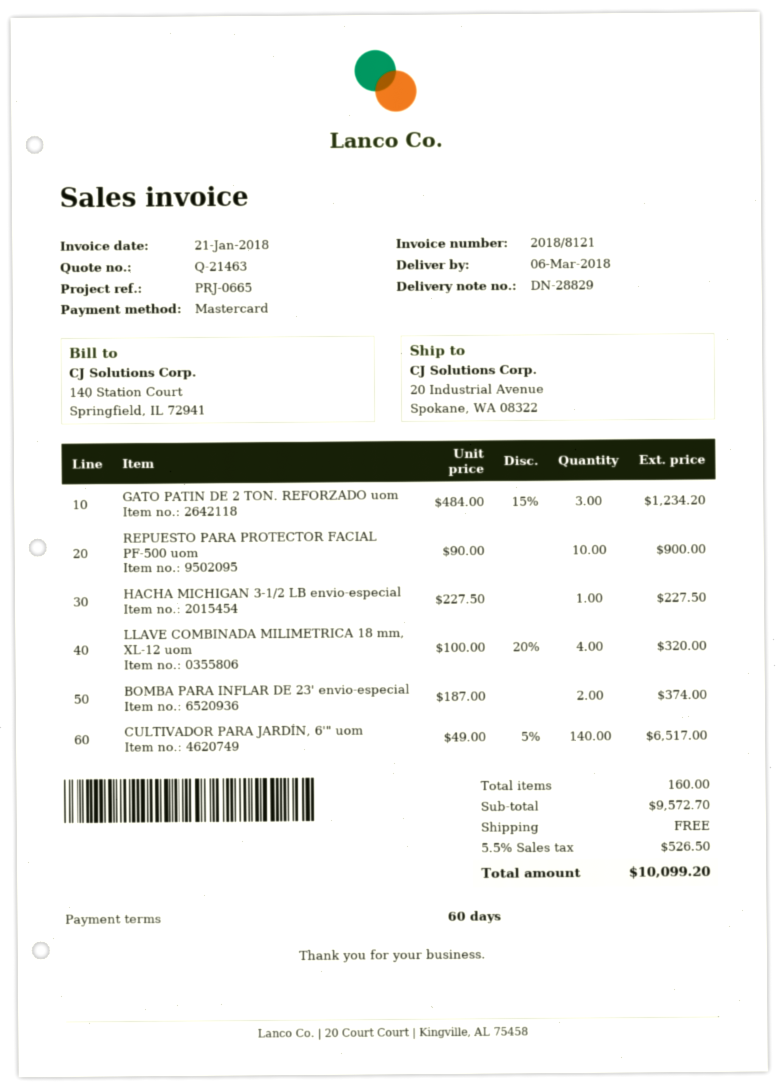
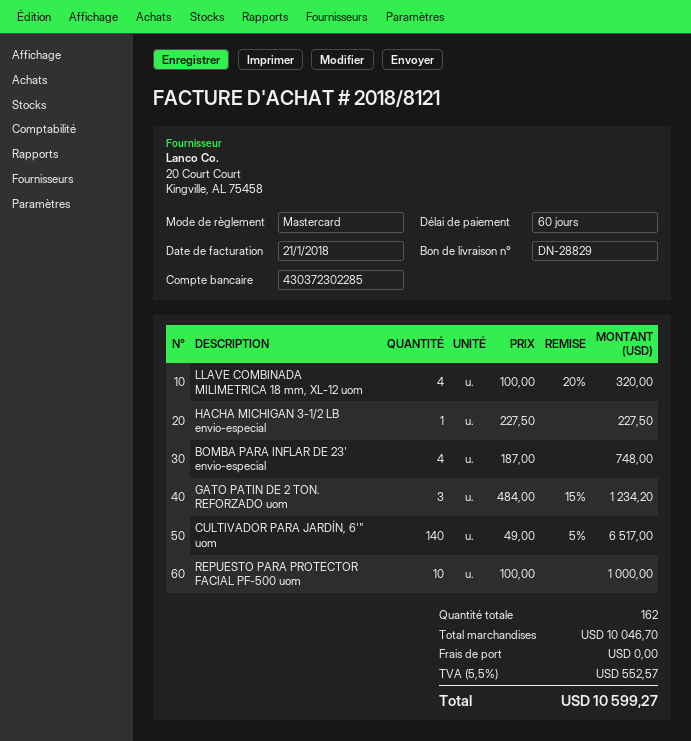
REPUESTO PARA PROTECTOR FACIAL PF-500 uom: 10 x 90.00 = 900.00 -> 10 x 100.00 = 1000.00
BOMBA PARA INFLAR DE 23' envio-especial: 2 x 187.00 = 374.00 -> 4 x 187.00 = 748.00
total quantity: 160 -> 162
subtotal: 9572.70 -> 10046.70
tax: 5.5% = 526.50 -> 5.5% = 552.57
total: 10099.20 -> 10599.27

